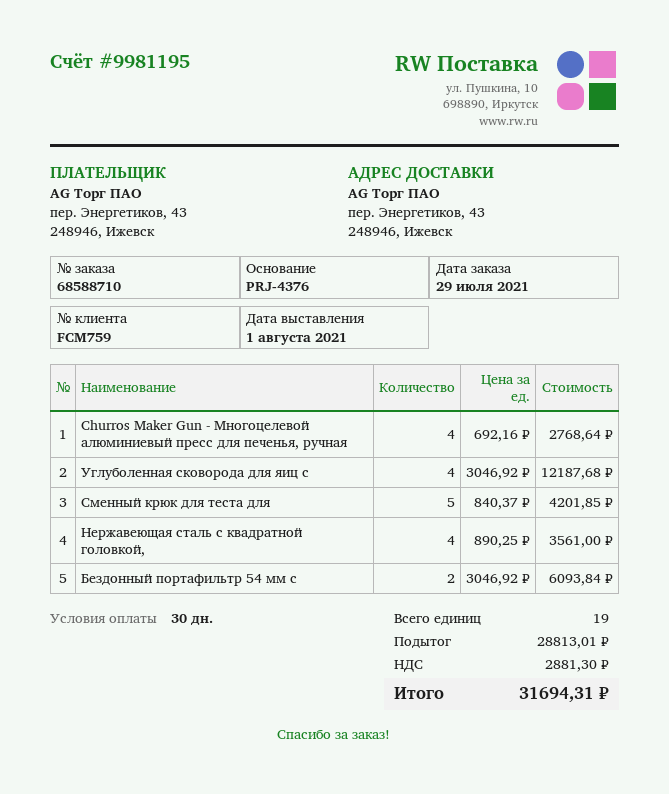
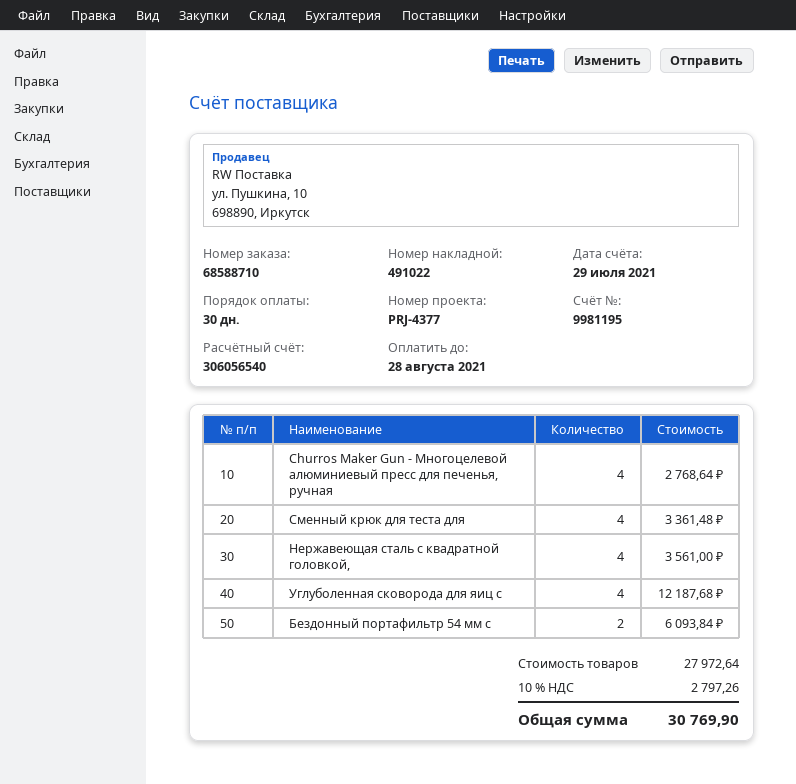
invoice date: 2021-08-01 -> 2021-07-29
reference: PRJ-4376 -> PRJ-4377
Сменный крюк для теста для: 5 for 4201.85 -> 4 for 3361.48
subtotal: 28813.01 -> 27972.64
tax: 2881.30 -> 2797.26
total: 31694.31 -> 30769.90

